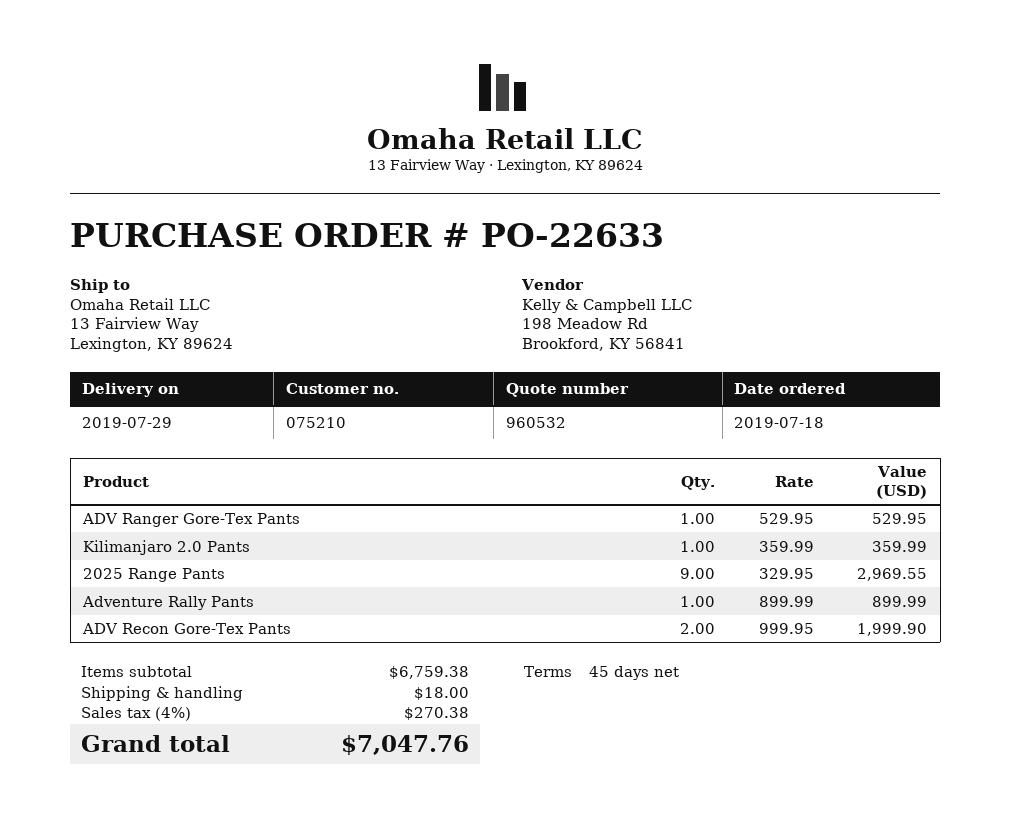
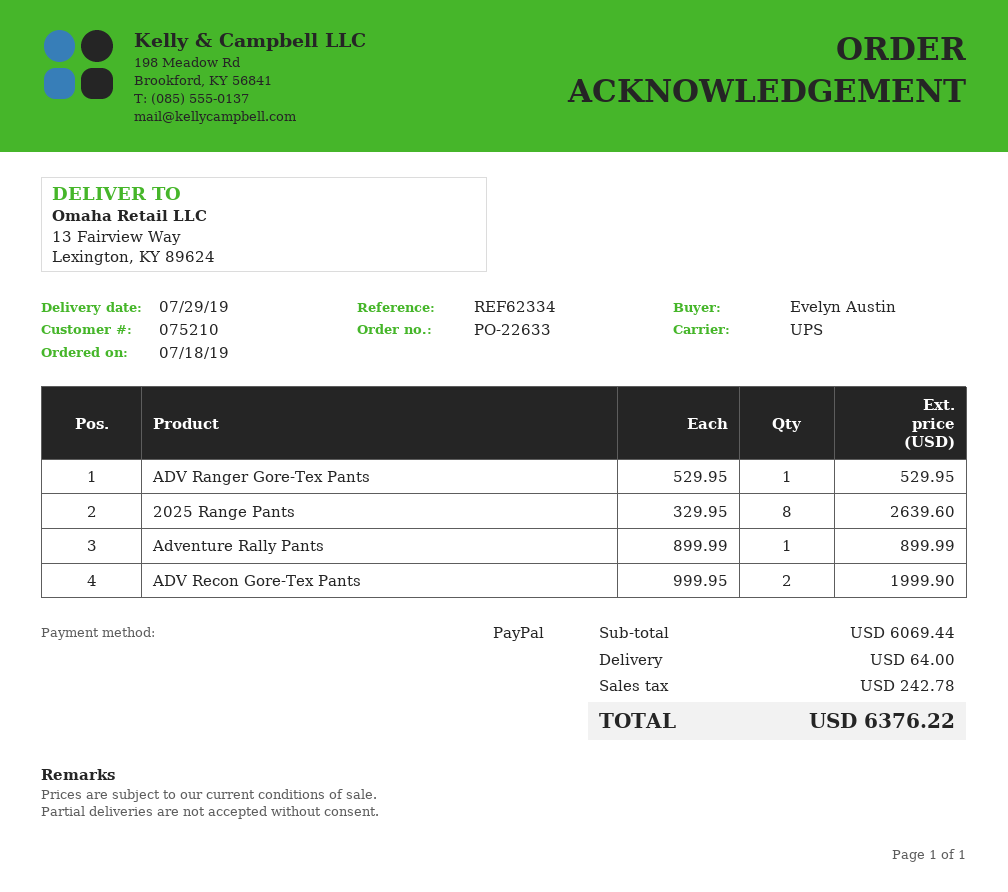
Kilimanjaro 2.0 Pants: 1 x 359.99 = 359.99 -> none
2025 Range Pants: 9 x 329.95 = 2969.55 -> 8 x 329.95 = 2639.60
subtotal: 6759.38 -> 6069.44
shipping: 18.00 -> 64.00
tax: 270.38 -> 242.78
total: 7047.76 -> 6376.22

